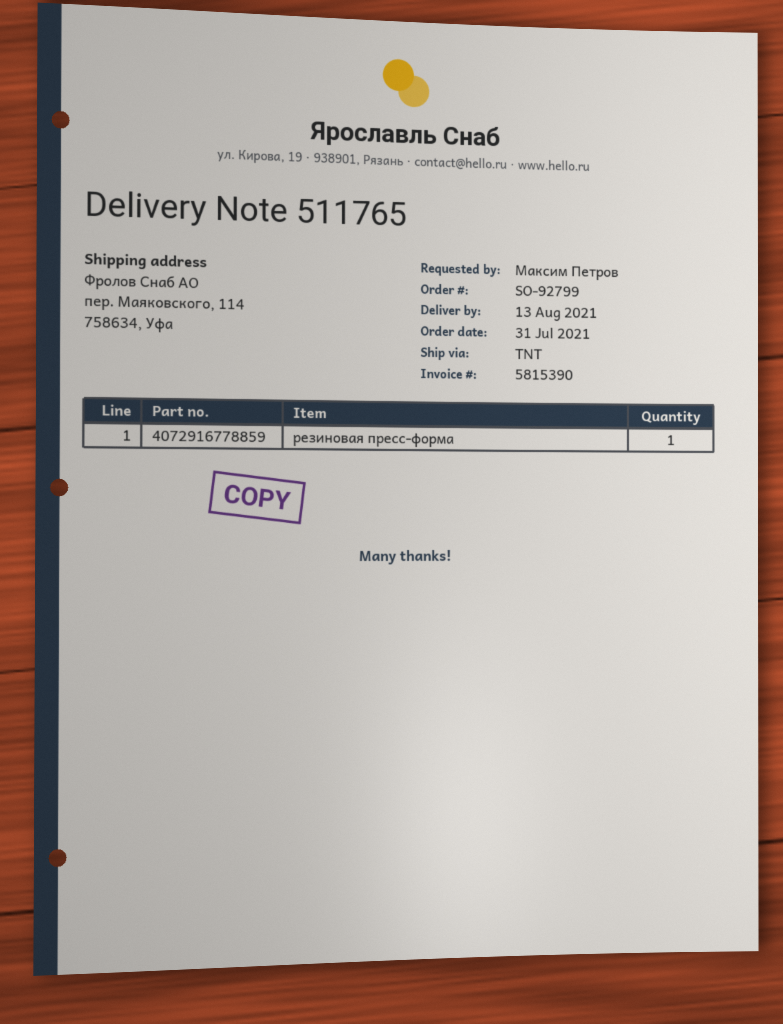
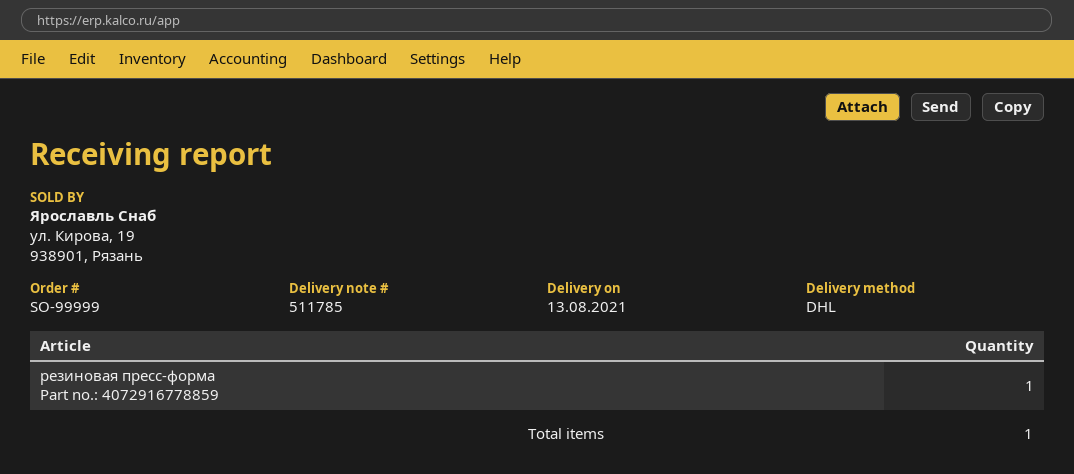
order number: SO-92799 -> SO-99999
delivery note number: 511765 -> 511785
shipping method: TNT -> DHL

